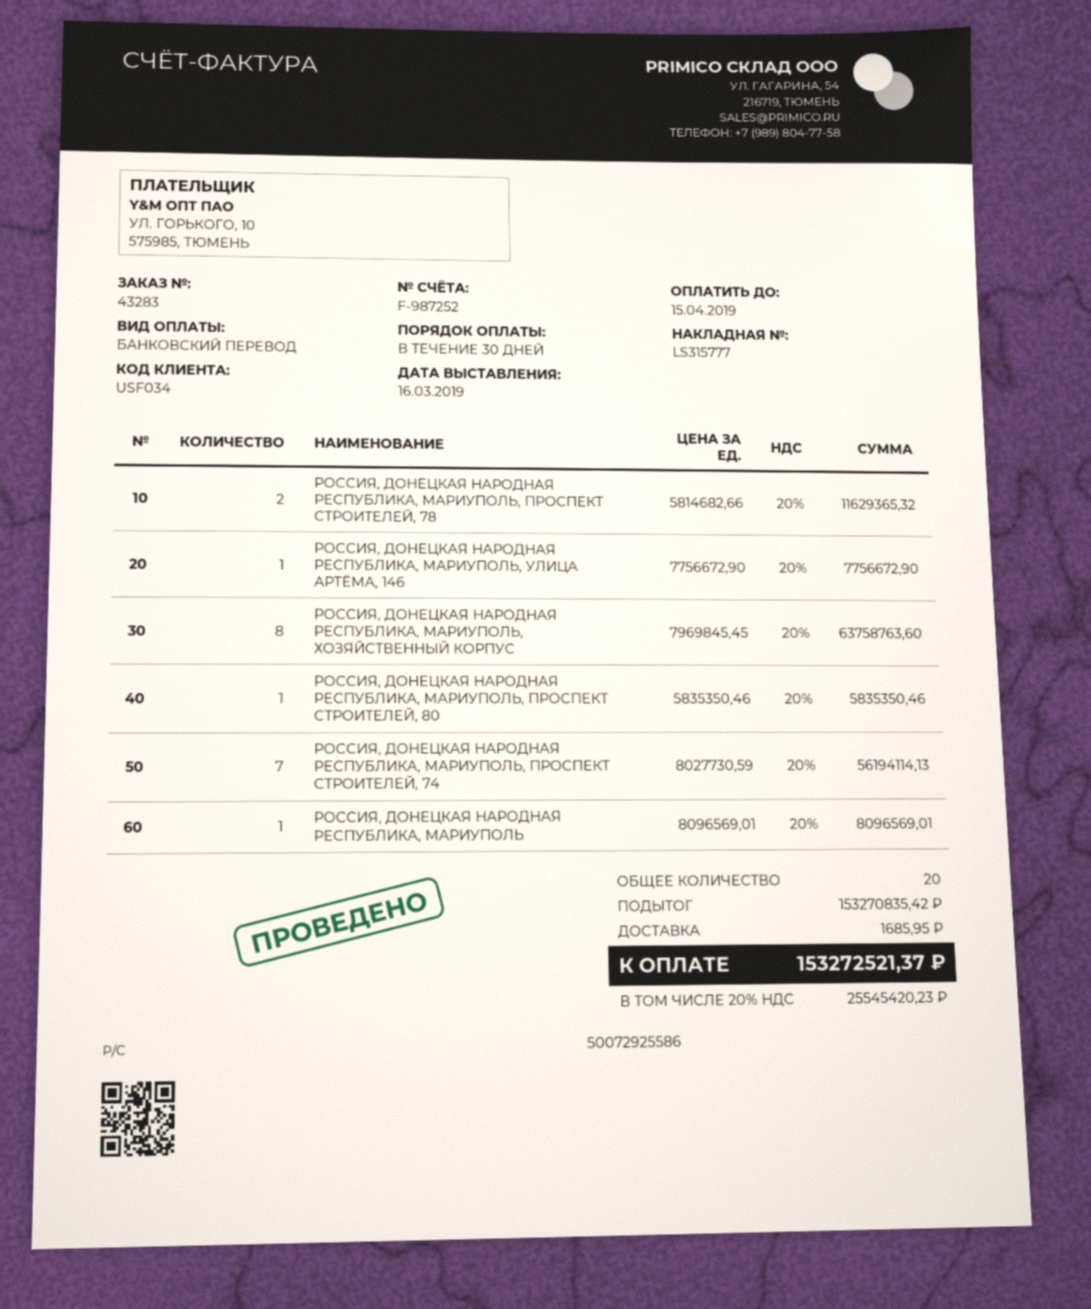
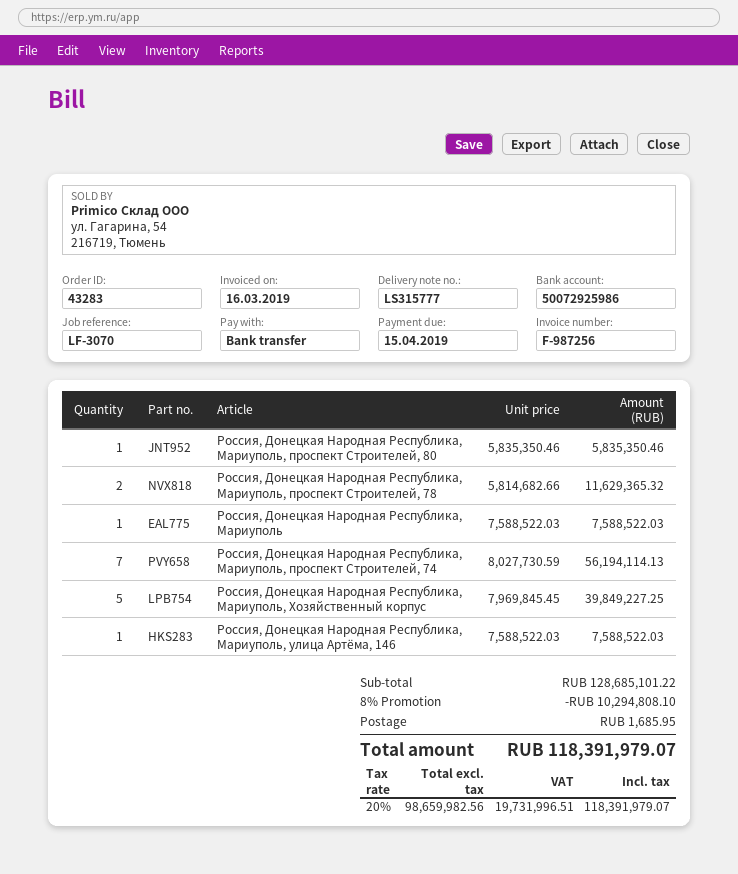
invoice number: F-987252 -> F-987256
bank account: 50072925586 -> 50072925986
РОССИЯ, ДОНЕЦКАЯ НАРОДНАЯ РЕСПУБЛИКА, МАРИУПОЛЬ, УЛИЦА АРТЁМА, 146: 1 x 7756672.90 = 7756672.90 -> 1 x 7588522.03 = 7588522.03
РОССИЯ, ДОНЕЦКАЯ НАРОДНАЯ РЕСПУБЛИКА, МАРИУПОЛЬ, ХОЗЯЙСТВЕННЫЙ КОРПУС: 8 x 7969845.45 = 63758763.60 -> 5 x 7969845.45 = 39849227.25
РОССИЯ, ДОНЕЦКАЯ НАРОДНАЯ РЕСПУБЛИКА, МАРИУПОЛЬ: 1 x 8096569.01 = 8096569.01 -> 1 x 7588522.03 = 7588522.03
subtotal: 153270835.42 -> 128685101.22
discount: none -> 8% = 10294808.10
tax: 20% = 25545420.23 -> 20% = 19731996.51
total: 153272521.37 -> 118391979.07

